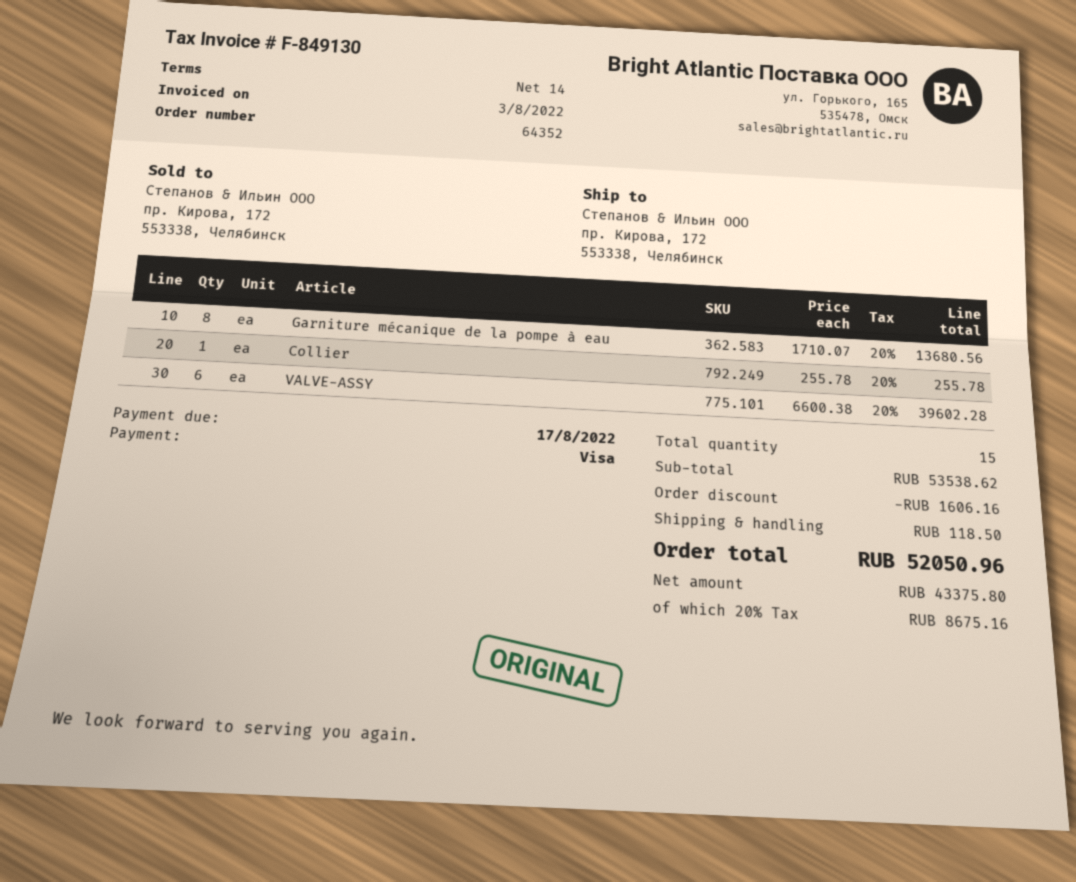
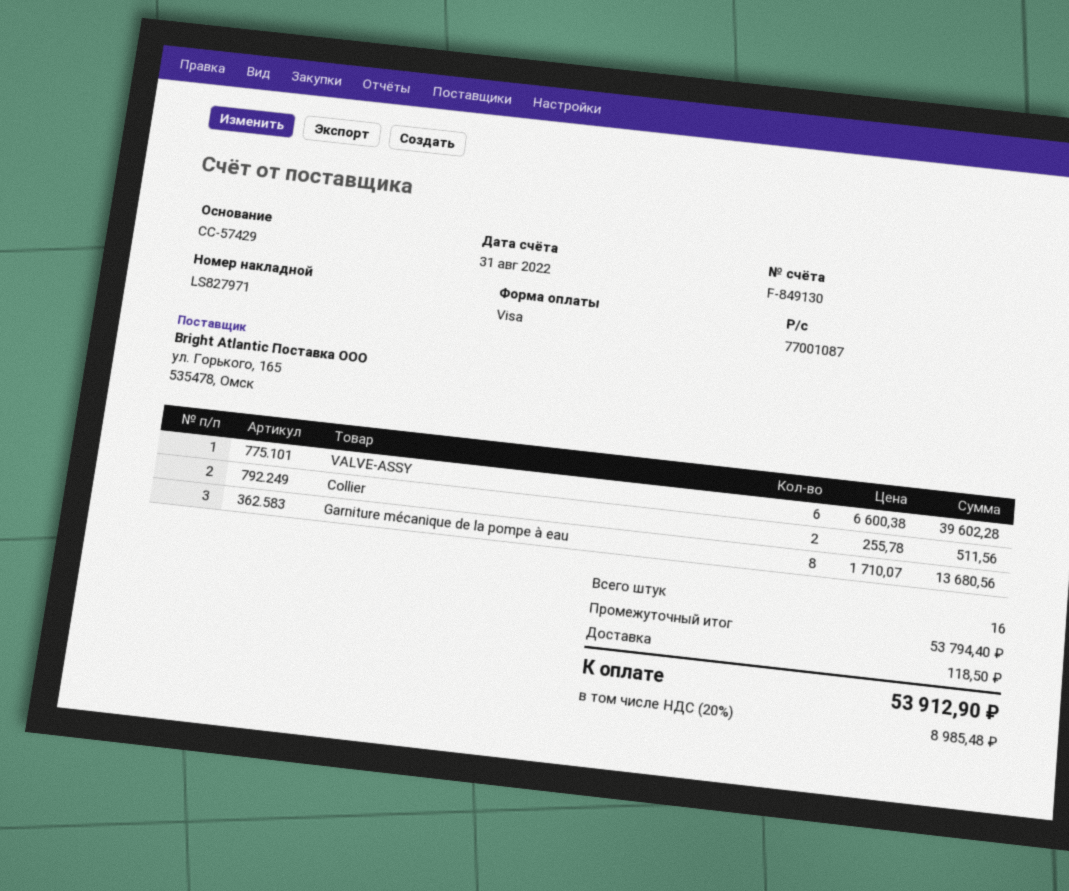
invoice date: 2022-08-03 -> 2022-08-31
Collier: 1 x 255.78 = 255.78 -> 2 x 255.78 = 511.56
total quantity: 15 -> 16
subtotal: 53538.62 -> 53794.40
discount: 1606.16 -> none
tax: 20% = 8675.16 -> 20% = 8985.48
total: 52050.96 -> 53912.90

